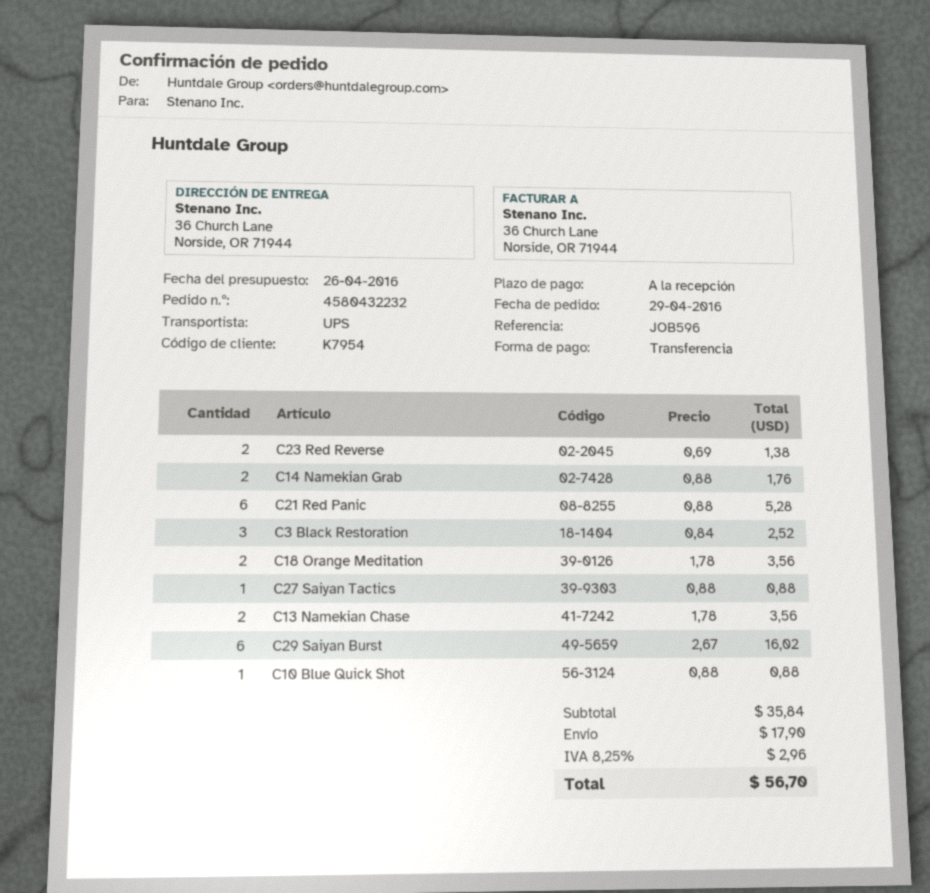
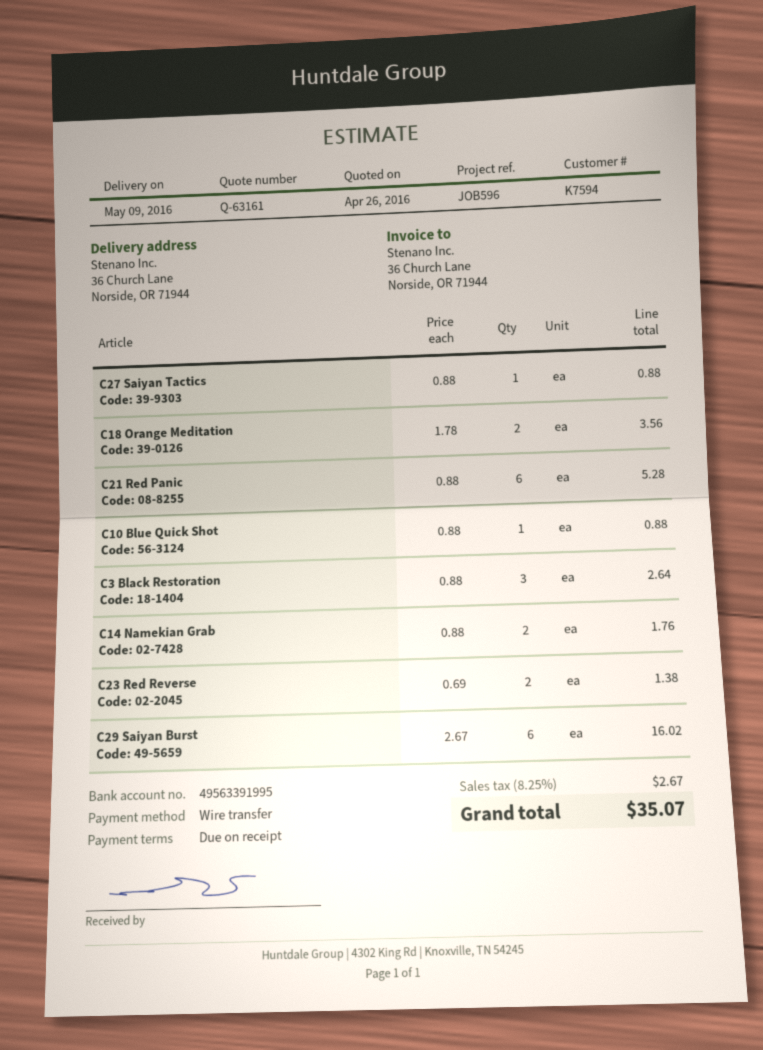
customer number: K7954 -> K7594
C3 Black Restoration: 3 x 0.84 = 2.52 -> 3 x 0.88 = 2.64
C13 Namekian Chase: 2 x 1.78 = 3.56 -> none
shipping: 17.90 -> none
tax: 8.25% = 2.96 -> 8.25% = 2.67
total: 56.70 -> 35.07

